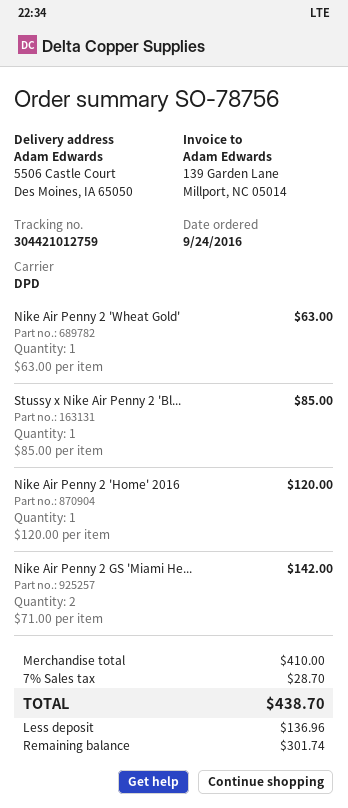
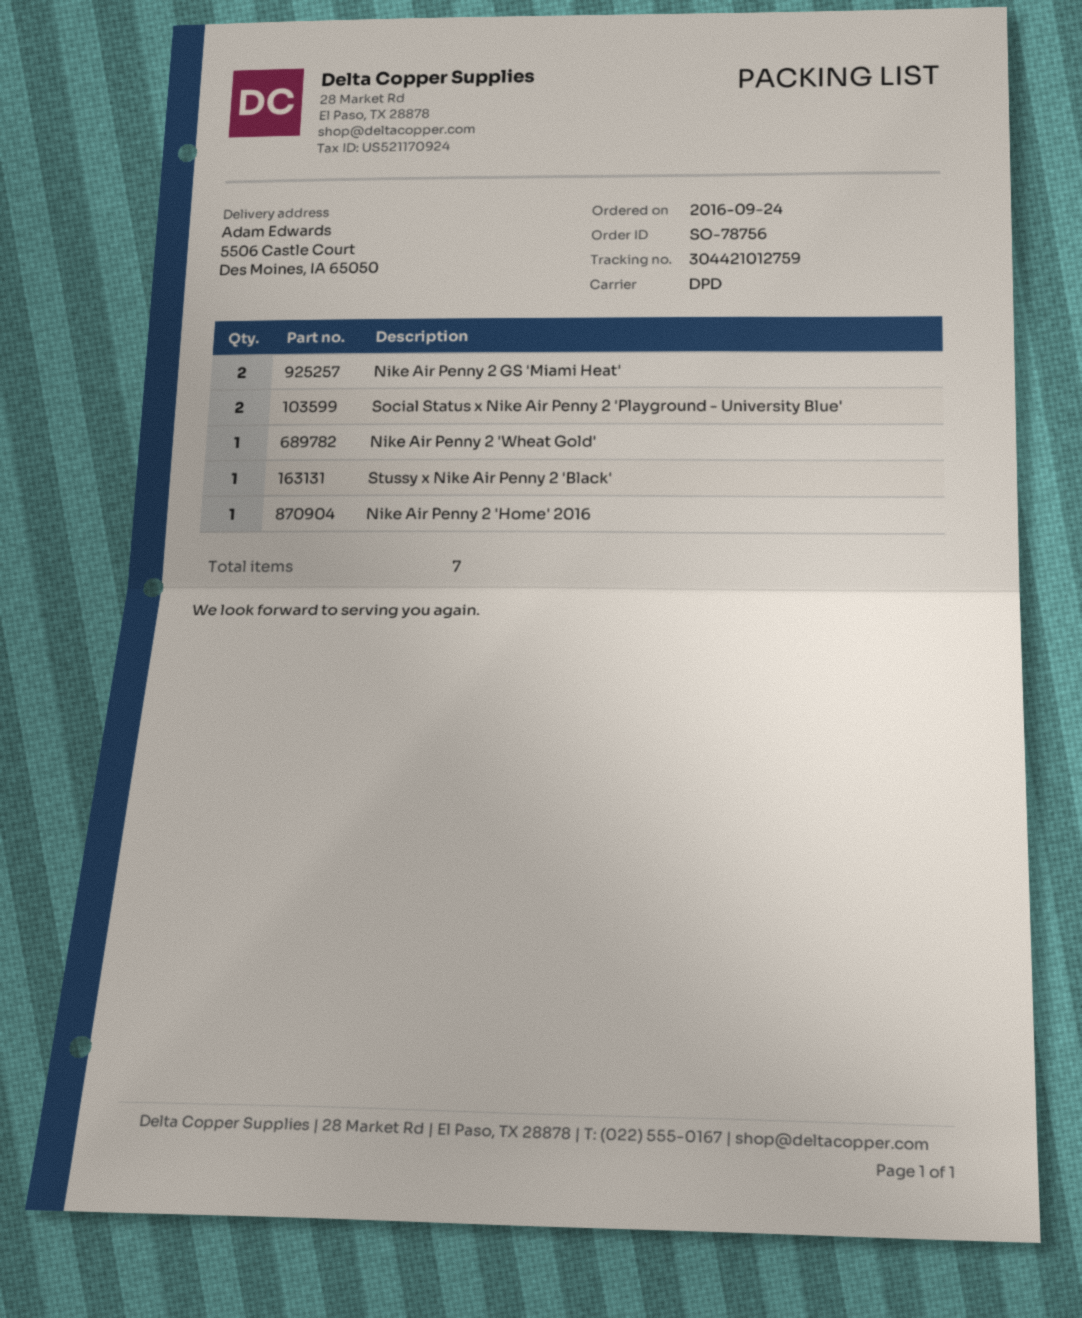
Social Status x Nike Air Penny 2 'Playground - University Blue': none -> 2

